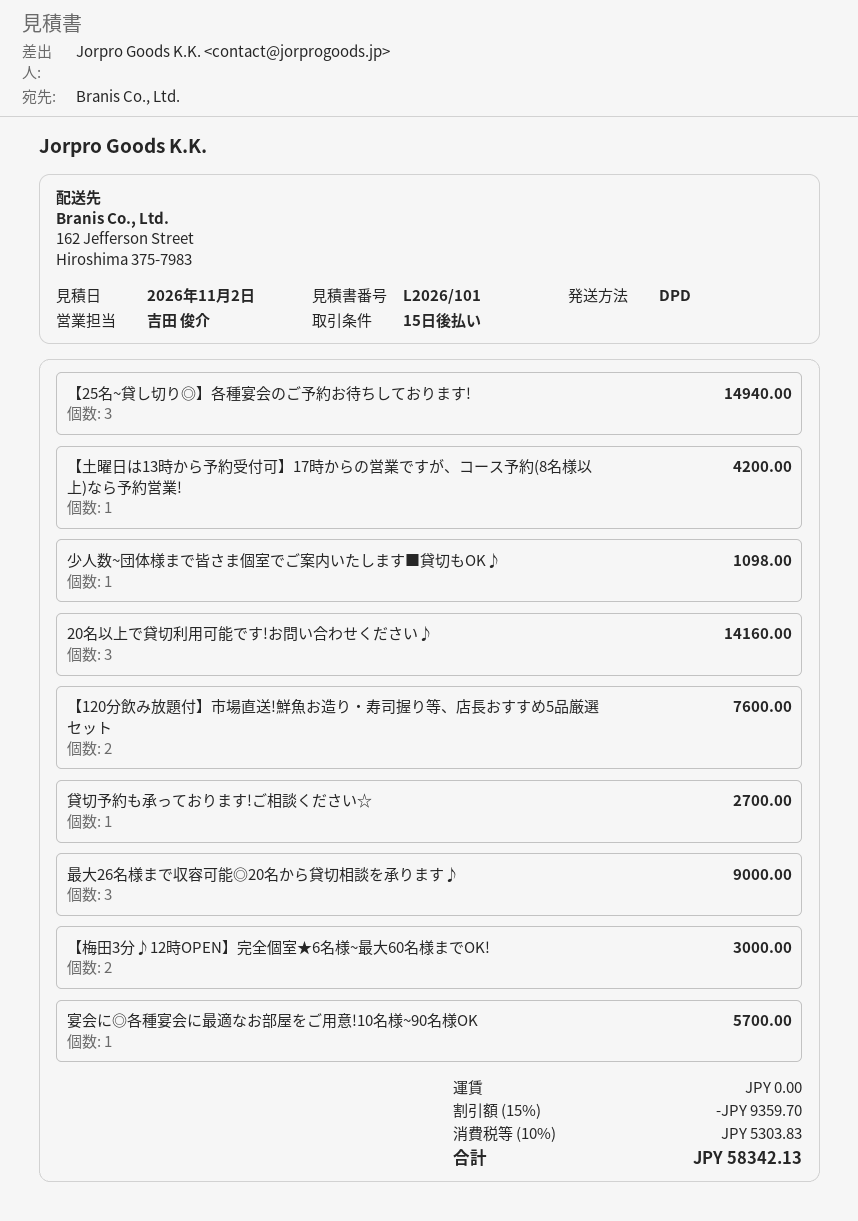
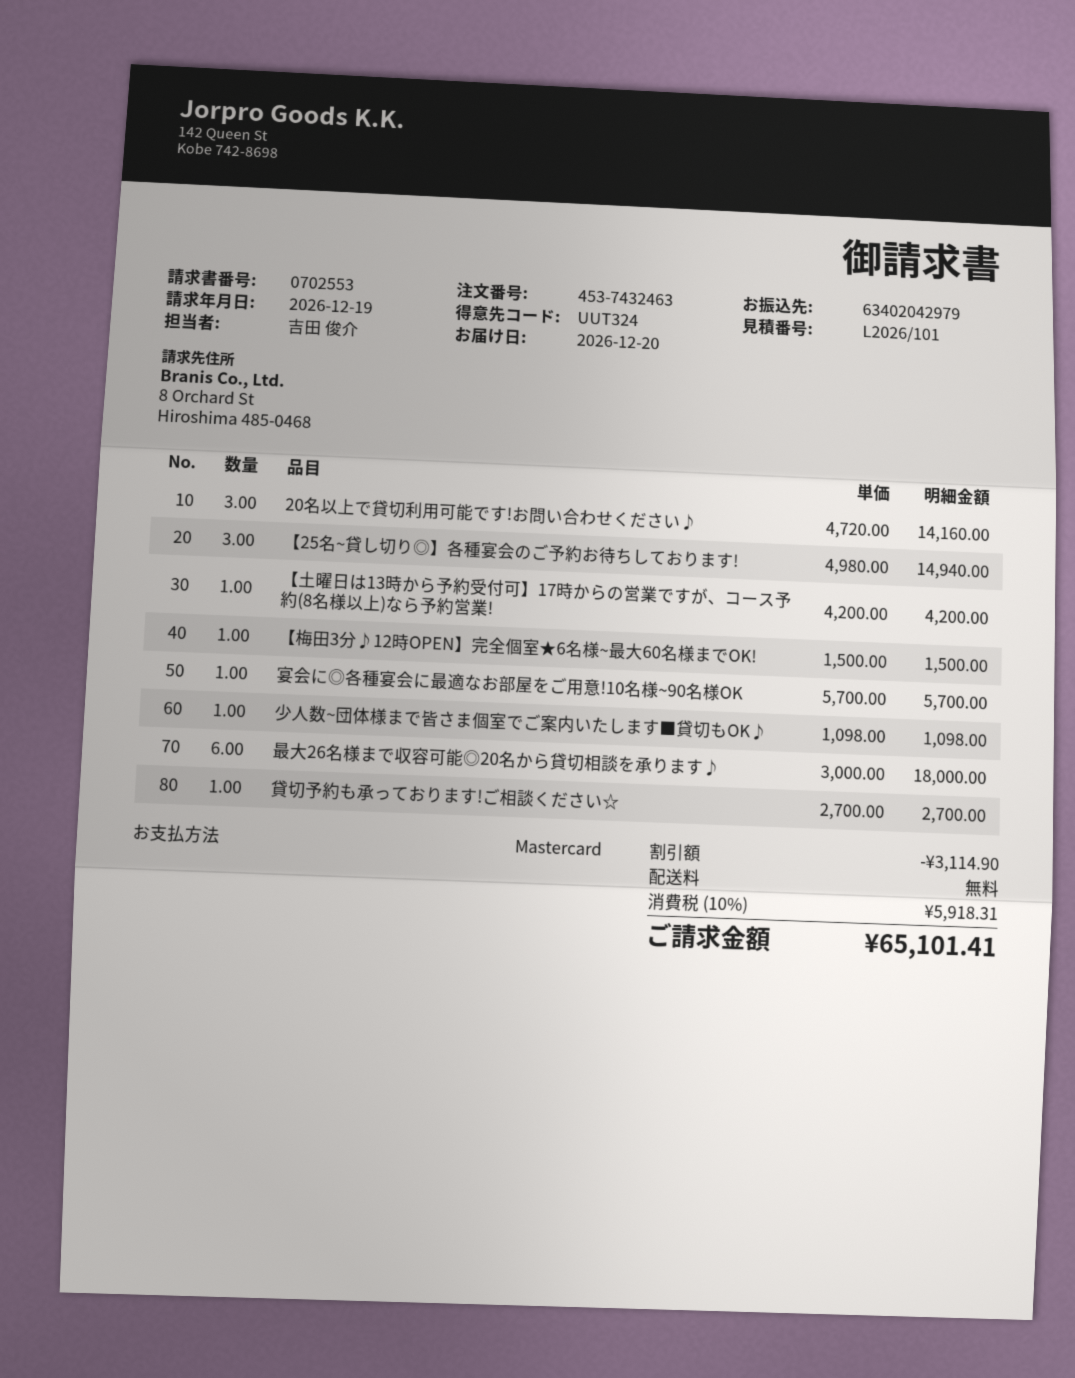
【120分飲み放題付】市場直送!鮮魚お造り・寿司握り等、店長おすすめ5品厳選セット: 2 for 7600.00 -> none
最大26名様まで収容可能◎20名から貸切相談を承ります♪: 3 for 9000.00 -> 6 for 18000.00
【梅田3分♪12時OPEN】完全個室★6名様~最大60名様までOK!: 2 for 3000.00 -> 1 for 1500.00
discount: 9359.70 -> 3114.90
tax: 10% = 5303.83 -> 10% = 5918.31
total: 58342.13 -> 65101.41

